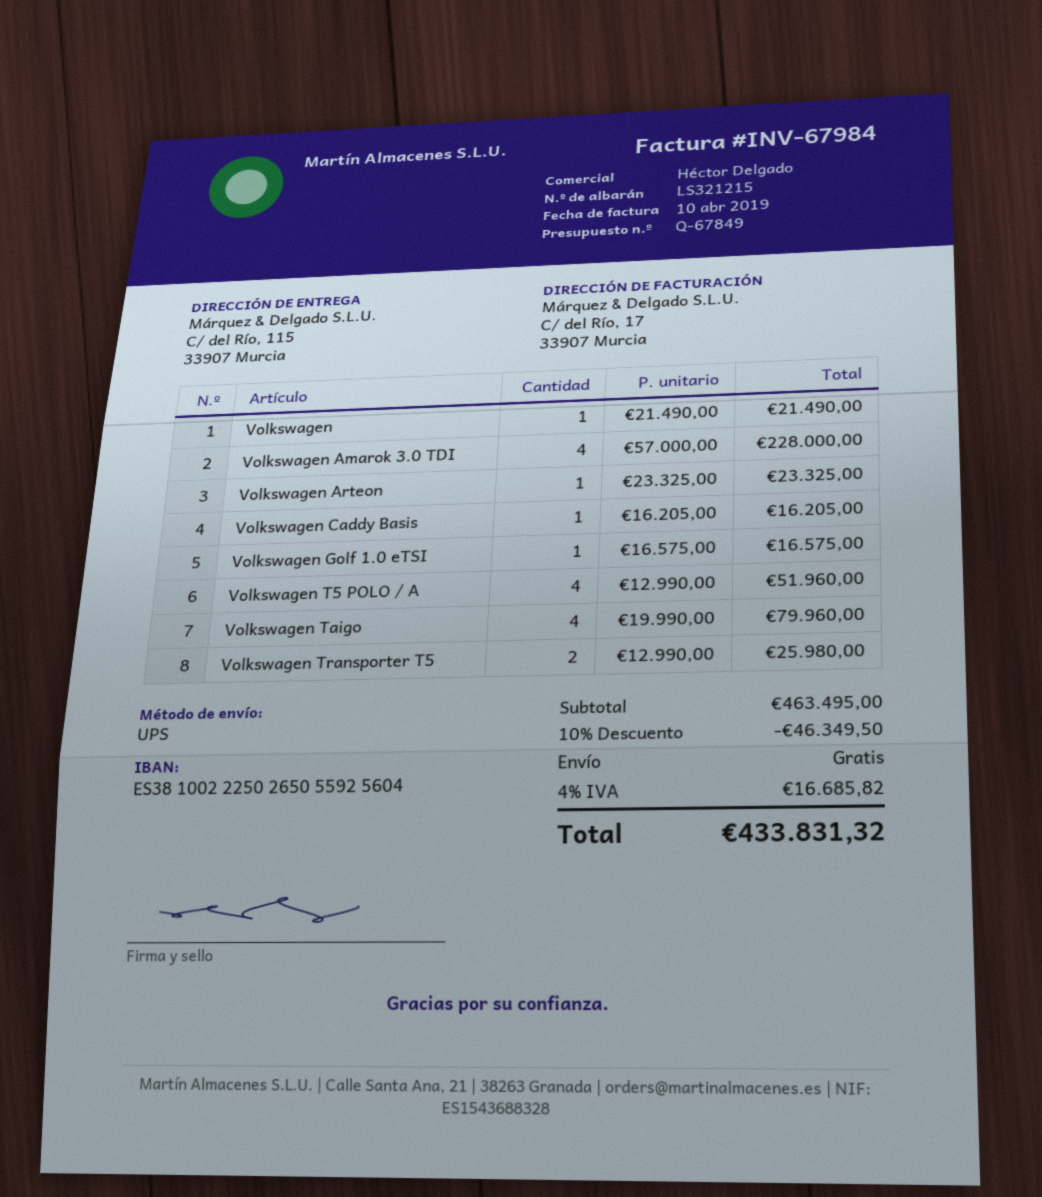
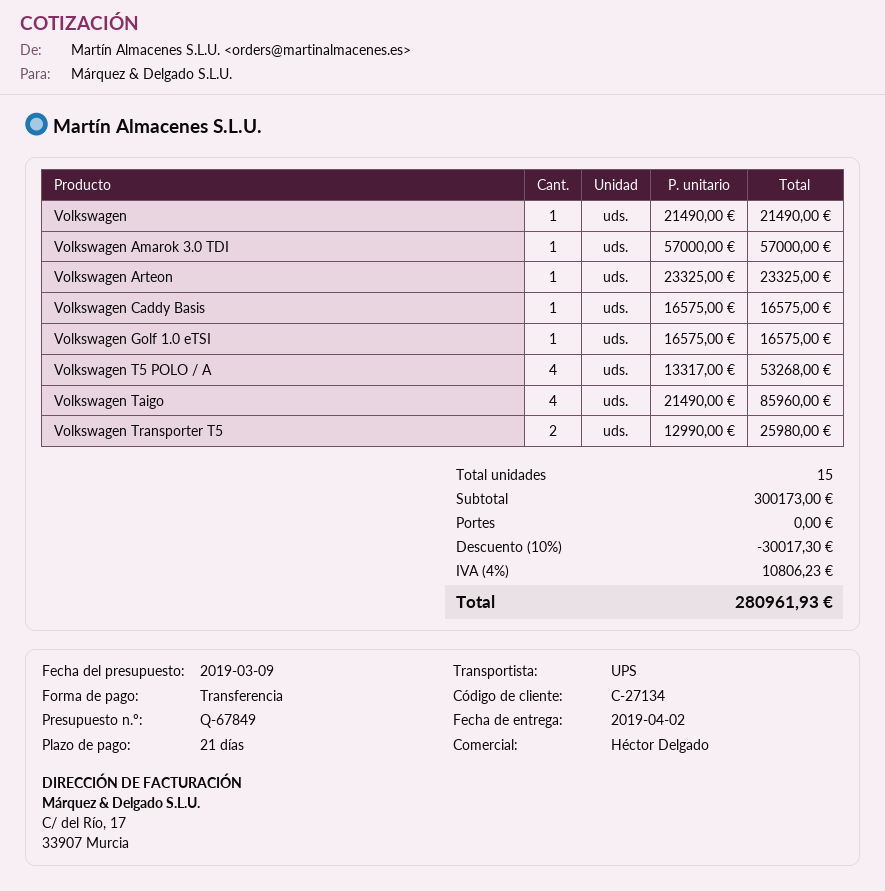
Volkswagen Amarok 3.0 TDI: 4 x 57000.00 = 228000.00 -> 1 x 57000.00 = 57000.00
Volkswagen Caddy Basis: 1 x 16205.00 = 16205.00 -> 1 x 16575.00 = 16575.00
Volkswagen T5 POLO / A: 4 x 12990.00 = 51960.00 -> 4 x 13317.00 = 53268.00
Volkswagen Taigo: 4 x 19990.00 = 79960.00 -> 4 x 21490.00 = 85960.00
subtotal: 463495.00 -> 300173.00
discount: 10% = 46349.50 -> 10% = 30017.30
tax: 4% = 16685.82 -> 4% = 10806.23
total: 433831.32 -> 280961.93

